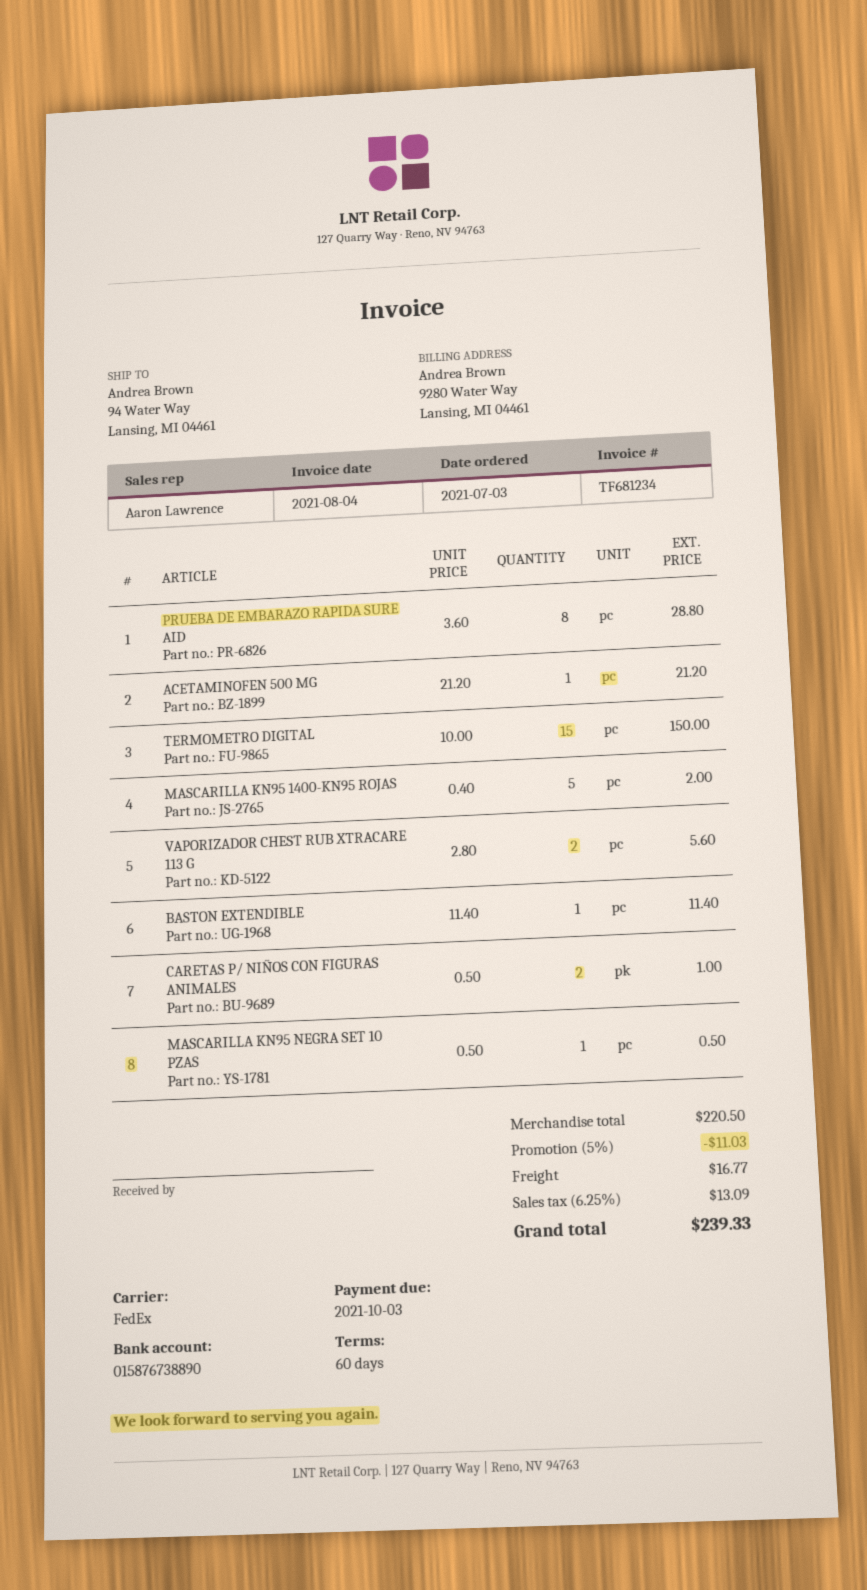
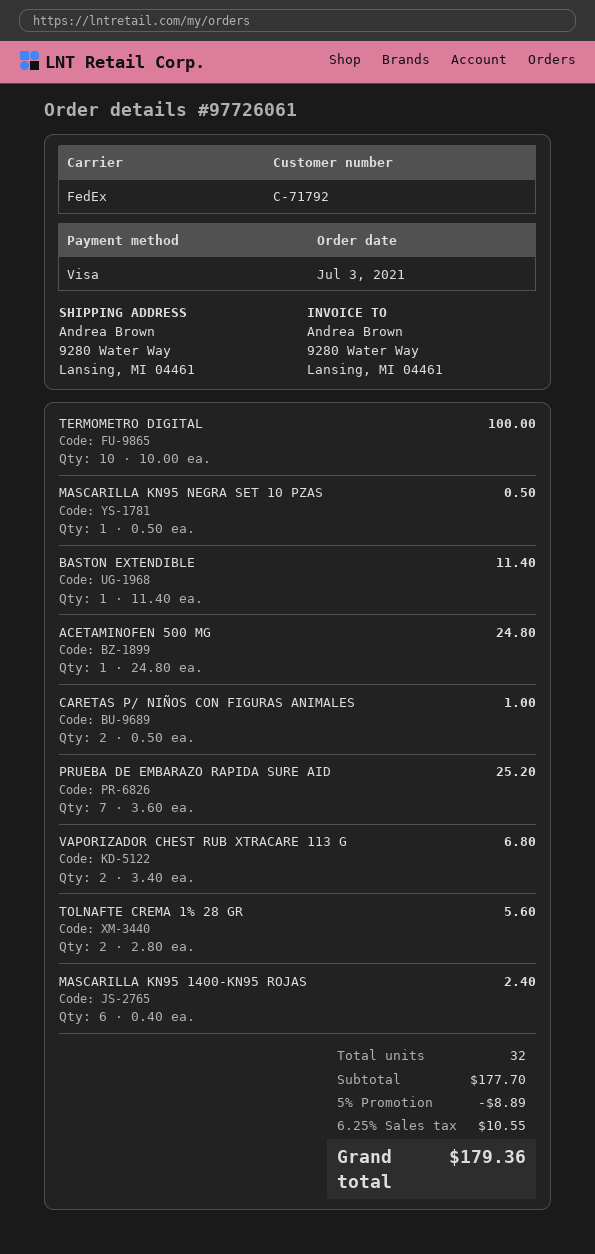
ship to: 94 Water Way, Lansing, MI 04461 -> 9280 Water Way, Lansing, MI 04461
PRUEBA DE EMBARAZO RAPIDA SURE AID: 8 x 3.60 = 28.80 -> 7 x 3.60 = 25.20
ACETAMINOFEN 500 MG: 1 x 21.20 = 21.20 -> 1 x 24.80 = 24.80
TERMOMETRO DIGITAL: 15 x 10.00 = 150.00 -> 10 x 10.00 = 100.00
MASCARILLA KN95 1400-KN95 ROJAS: 5 x 0.40 = 2.00 -> 6 x 0.40 = 2.40
VAPORIZADOR CHEST RUB XTRACARE 113 G: 2 x 2.80 = 5.60 -> 2 x 3.40 = 6.80
TOLNAFTE CREMA 1% 28 GR: none -> 2 x 2.80 = 5.60
subtotal: 220.50 -> 177.70
discount: 5% = 11.03 -> 5% = 8.89
shipping: 16.77 -> none
tax: 6.25% = 13.09 -> 6.25% = 10.55
total: 239.33 -> 179.36

